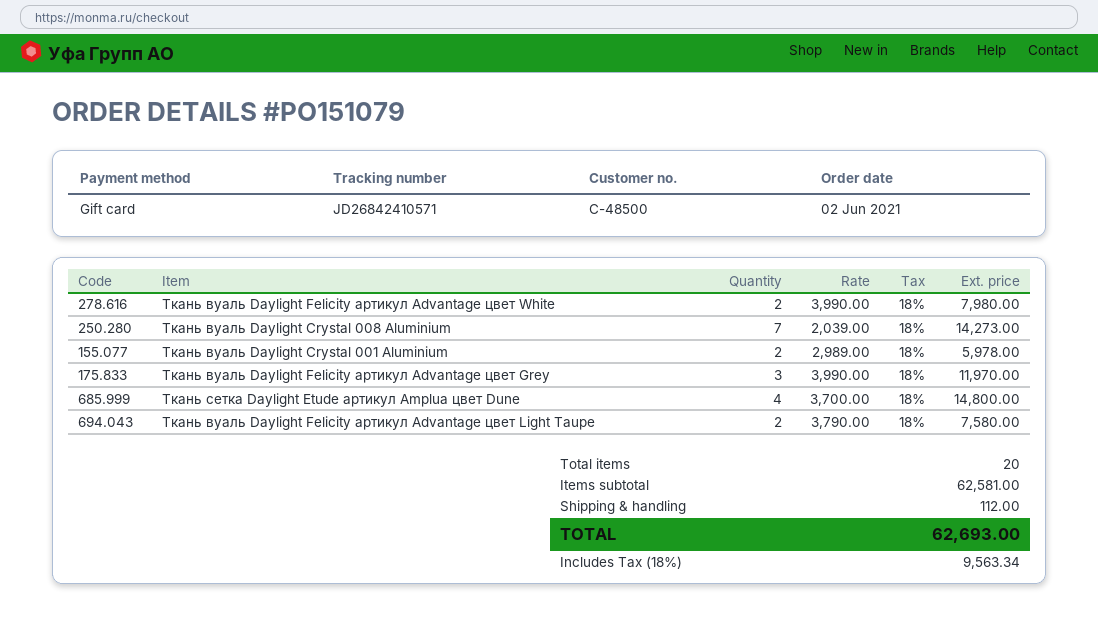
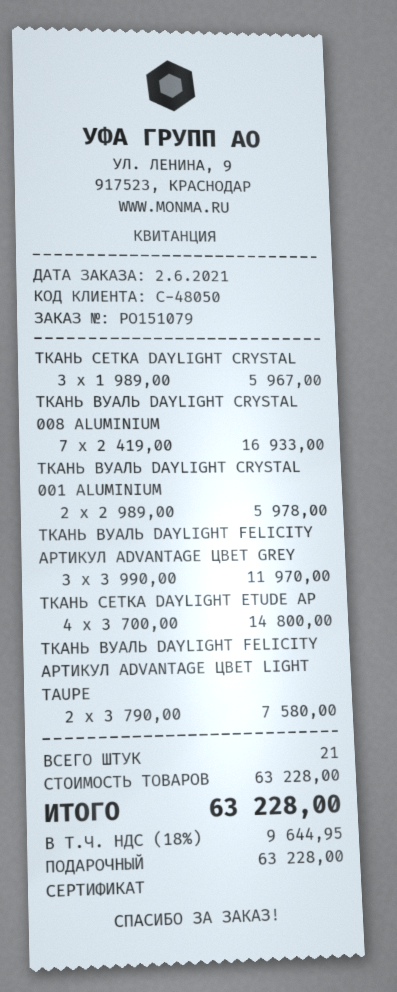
customer number: C-48500 -> C-48050
Ткань вуаль Daylight Felicity артикул Advantage цвет White: 2 x 3990.00 = 7980.00 -> none
Ткань вуаль Daylight Crystal 008 Aluminium: 7 x 2039.00 = 14273.00 -> 7 x 2419.00 = 16933.00
ТКАНЬ СЕТКА DAYLIGHT CRYSTAL: none -> 3 x 1989.00 = 5967.00
total quantity: 20 -> 21
subtotal: 62581.00 -> 63228.00
shipping: 112.00 -> none
tax: 18% = 9563.34 -> 18% = 9644.95
total: 62693.00 -> 63228.00

